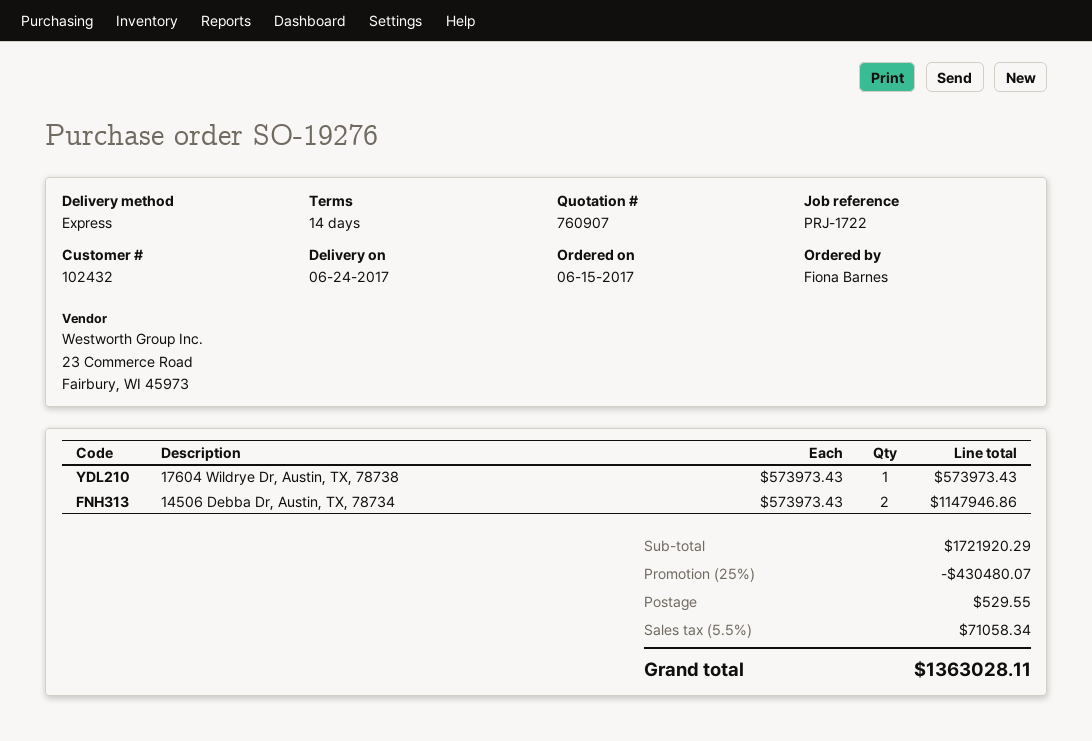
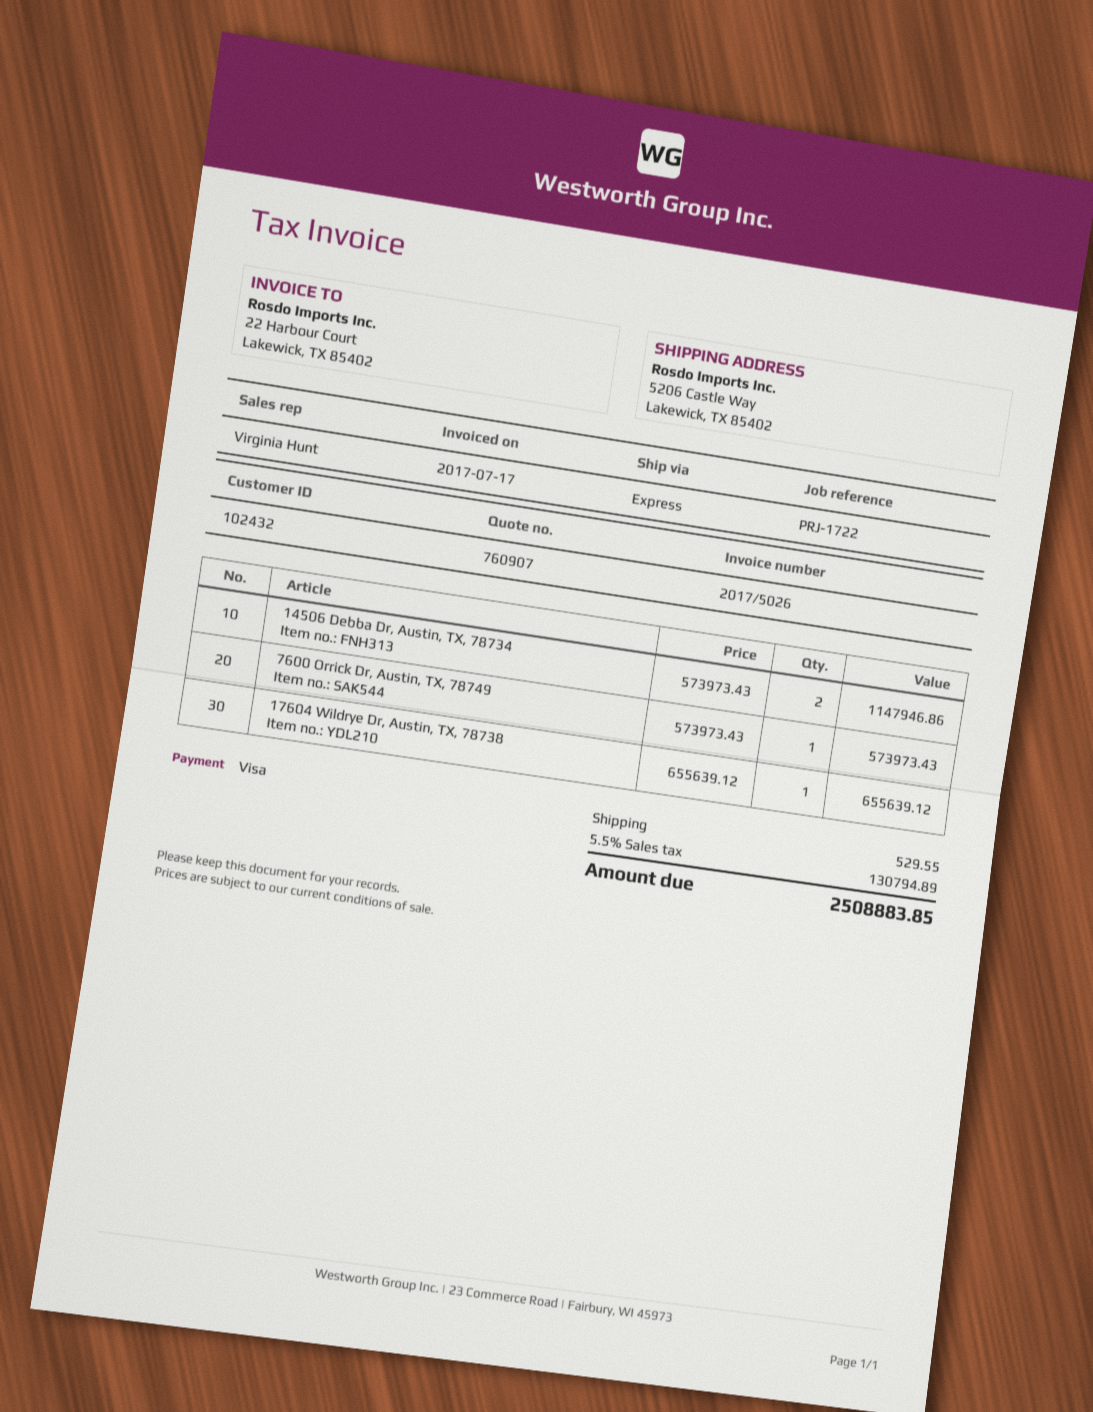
17604 Wildrye Dr, Austin, TX, 78738: 1 x 573973.43 = 573973.43 -> 1 x 655639.12 = 655639.12
7600 Orrick Dr, Austin, TX, 78749: none -> 1 x 573973.43 = 573973.43
discount: 25% = 430480.07 -> none
tax: 5.5% = 71058.34 -> 5.5% = 130794.89
total: 1363028.11 -> 2508883.85

